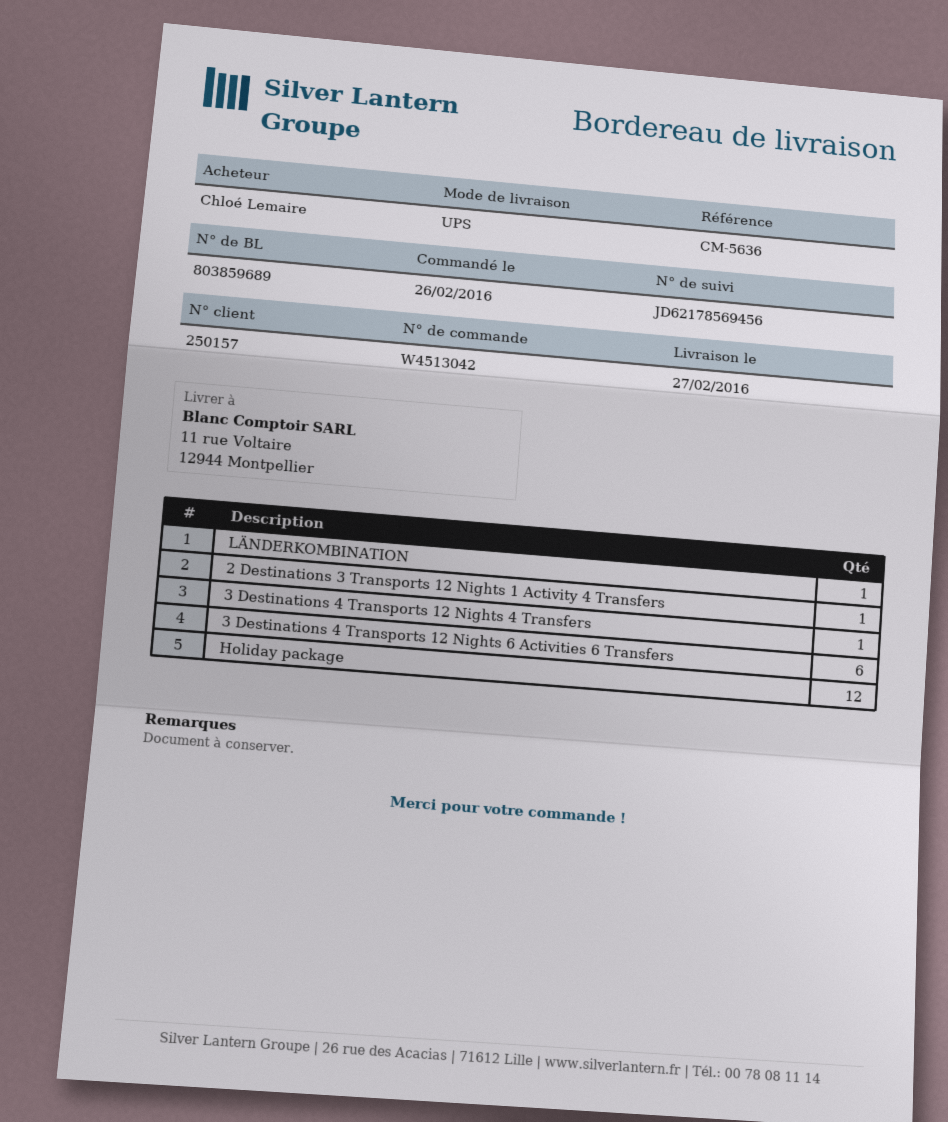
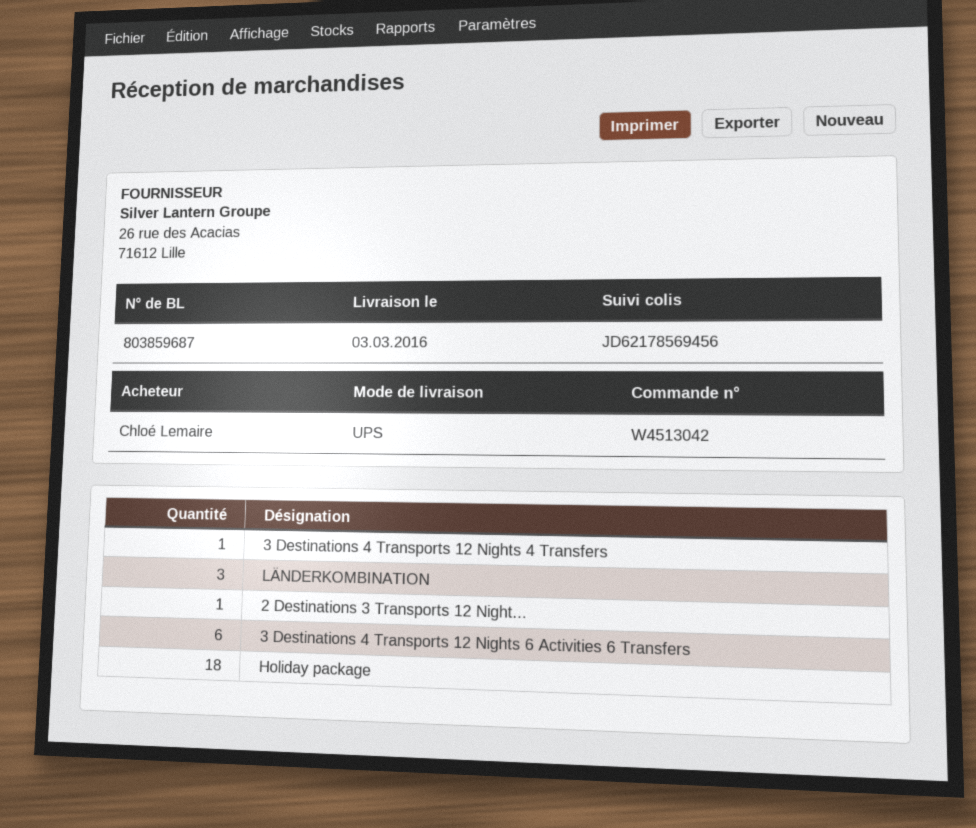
delivery note number: 803859689 -> 803859687
delivery date: 2016-02-27 -> 2016-03-03
LÄNDERKOMBINATION: 1 -> 3
Holiday package: 12 -> 18

